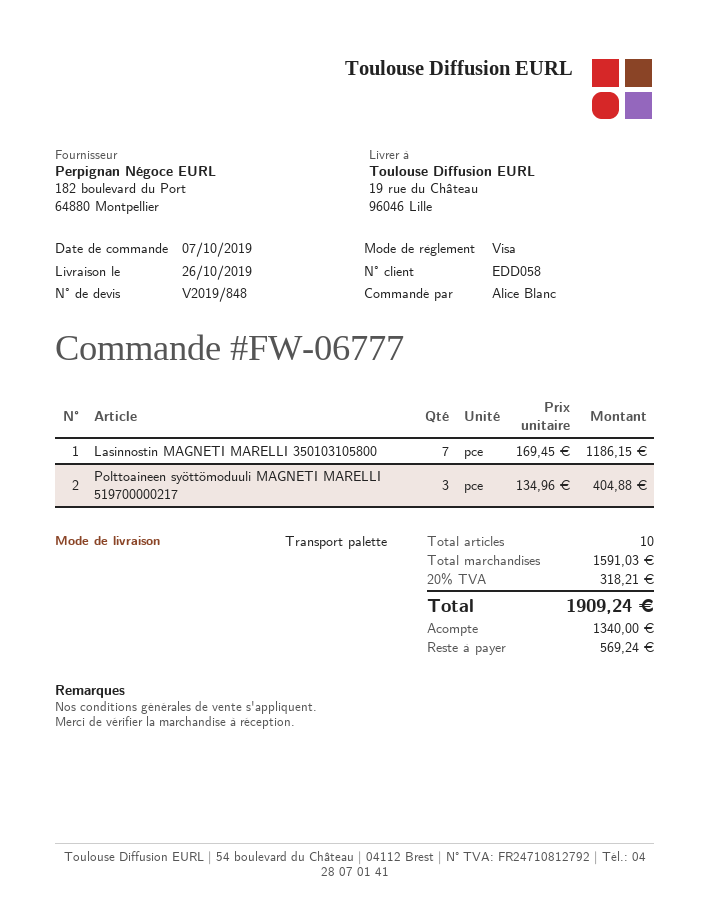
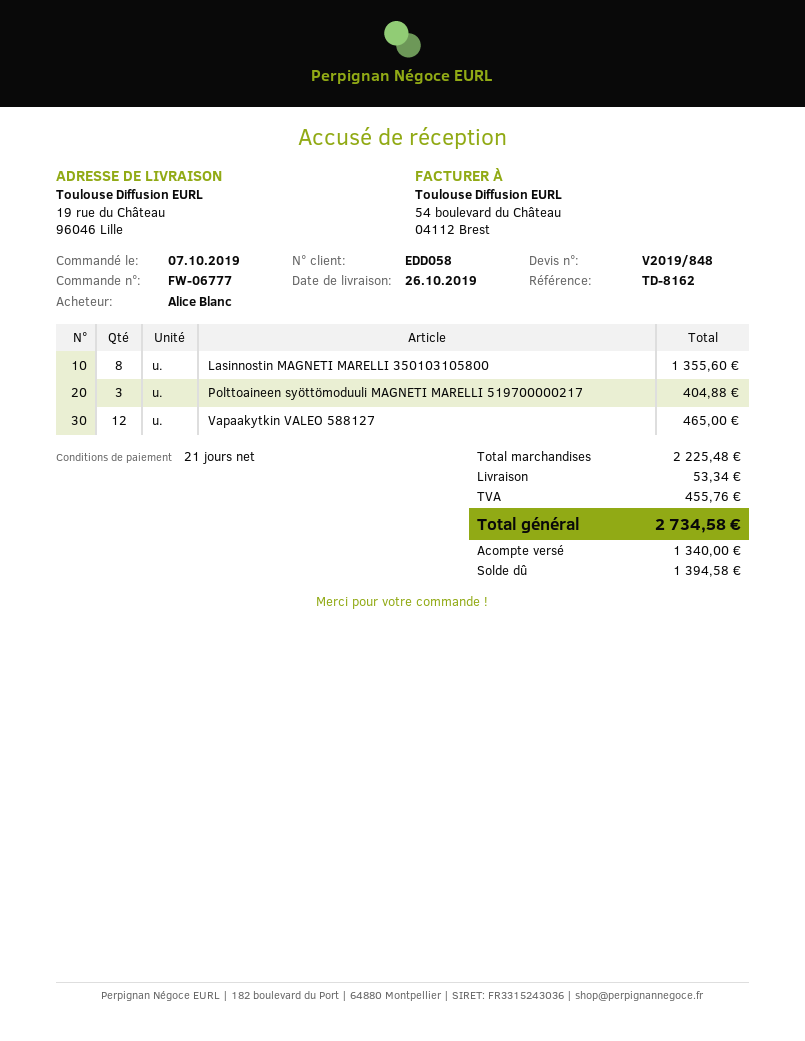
Lasinnostin MAGNETI MARELLI 350103105800: 7 for 1186.15 -> 8 for 1355.60
Vapaakytkin VALEO 588127: none -> 12 for 465.00
subtotal: 1591.03 -> 2225.48
shipping: none -> 53.34
tax: 318.21 -> 455.76
total: 1909.24 -> 2734.58
balance: 569.24 -> 1394.58

